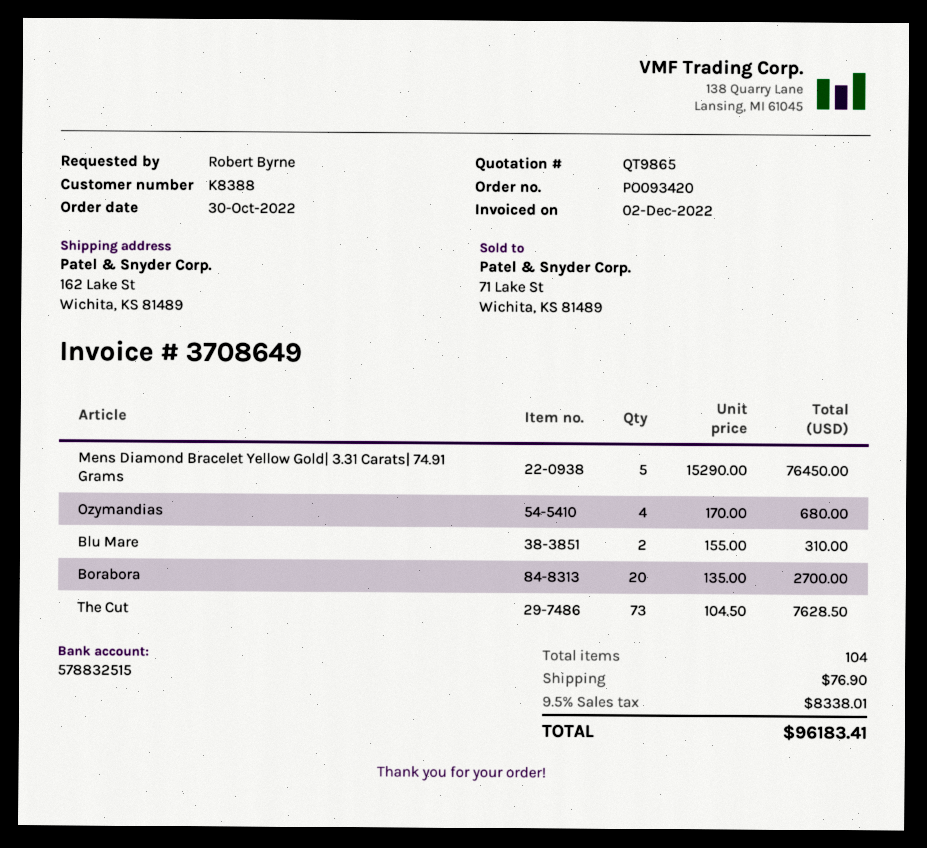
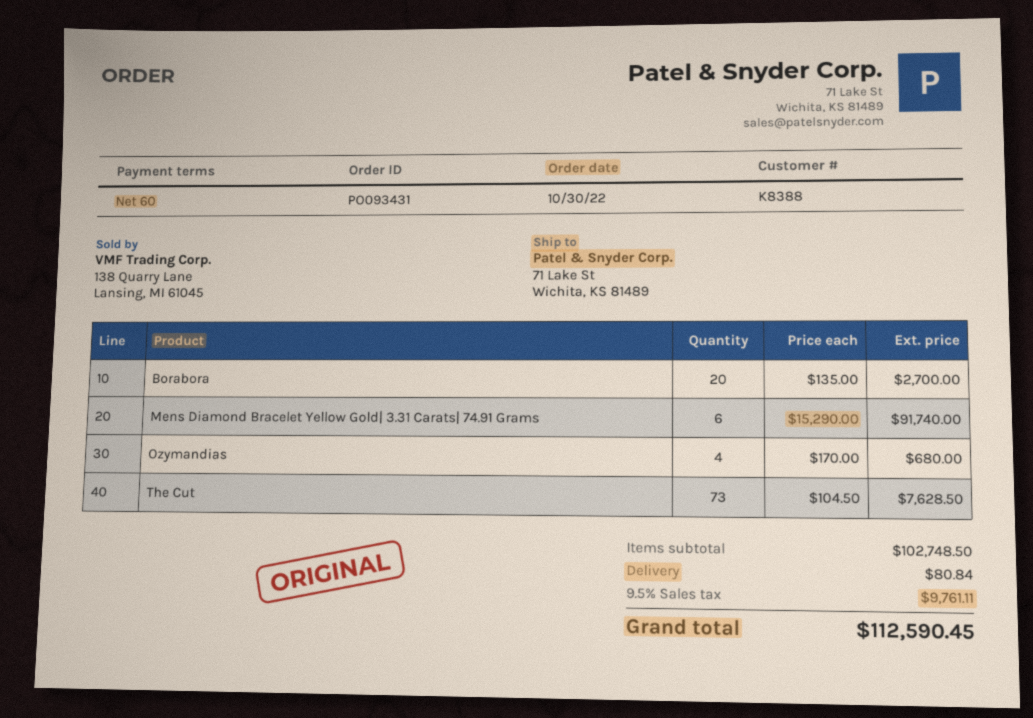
order number: PO093420 -> PO093431
ship to: 162 Lake St, Wichita, KS 81489 -> 71 Lake St, Wichita, KS 81489
Mens Diamond Bracelet Yellow Gold| 3.31 Carats| 74.91 Grams: 5 x 15290.00 = 76450.00 -> 6 x 15290.00 = 91740.00
Blu Mare: 2 x 155.00 = 310.00 -> none
shipping: 76.90 -> 80.84
tax: 9.5% = 8338.01 -> 9.5% = 9761.11
total: 96183.41 -> 112590.45

